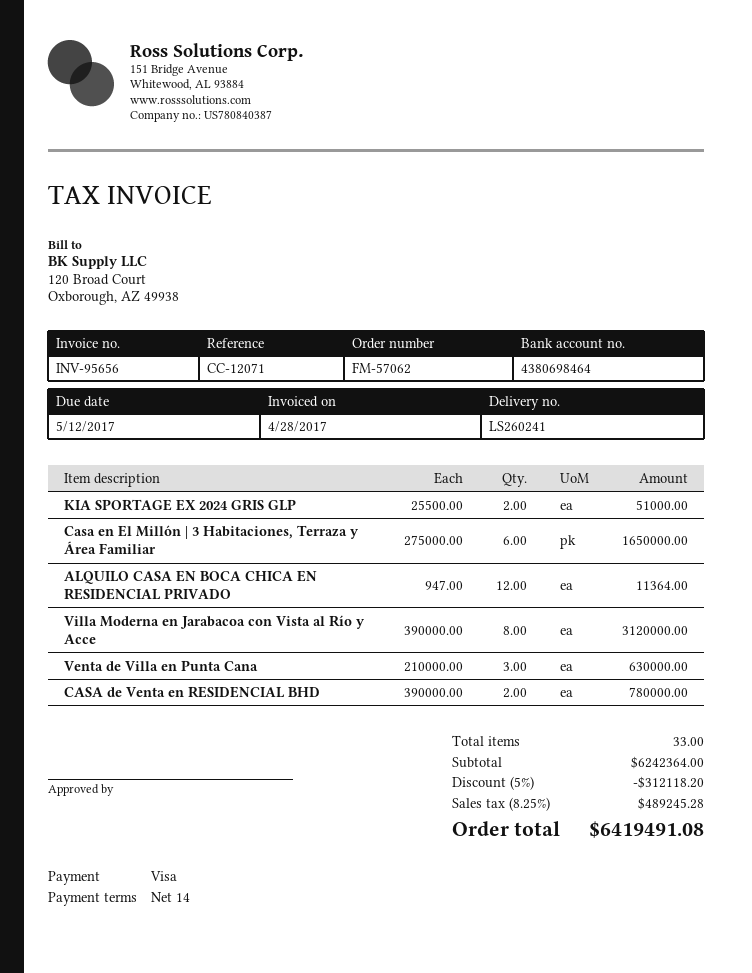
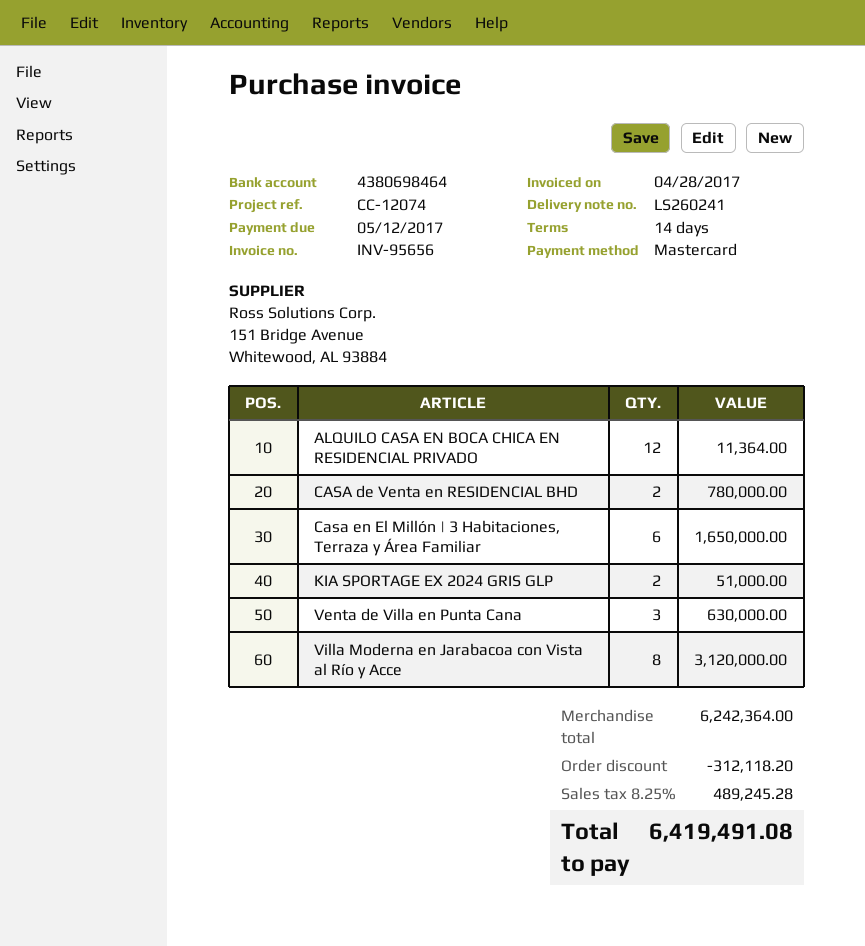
reference: CC-12071 -> CC-12074
payment method: Visa -> Mastercard

